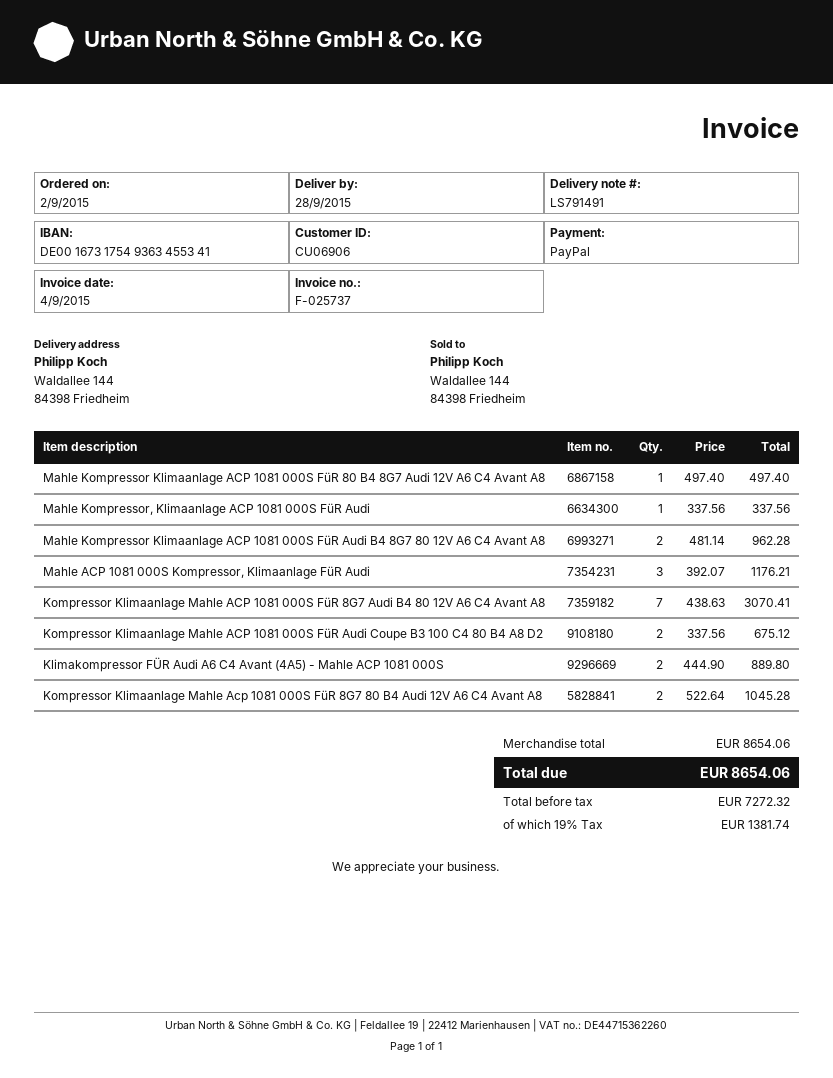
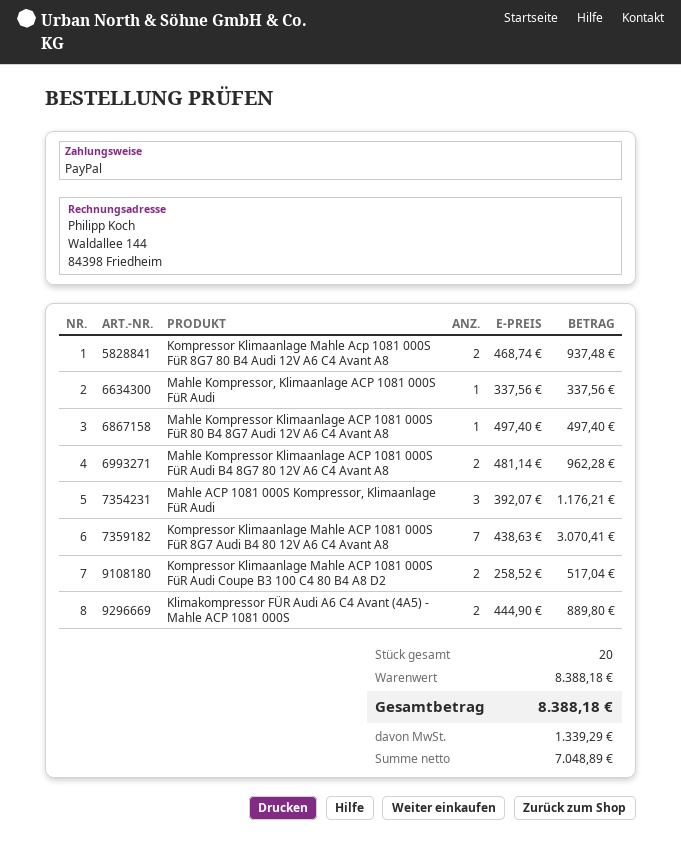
Kompressor Klimaanlage Mahle ACP 1081 000S FüR Audi Coupe B3 100 C4 80 B4 A8 D2: 2 x 337.56 = 675.12 -> 2 x 258.52 = 517.04
Kompressor Klimaanlage Mahle Acp 1081 000S FüR 8G7 80 B4 Audi 12V A6 C4 Avant A8: 2 x 522.64 = 1045.28 -> 2 x 468.74 = 937.48
subtotal: 8654.06 -> 8388.18
net: 7272.32 -> 7048.89
tax: 1381.74 -> 1339.29
total: 8654.06 -> 8388.18

